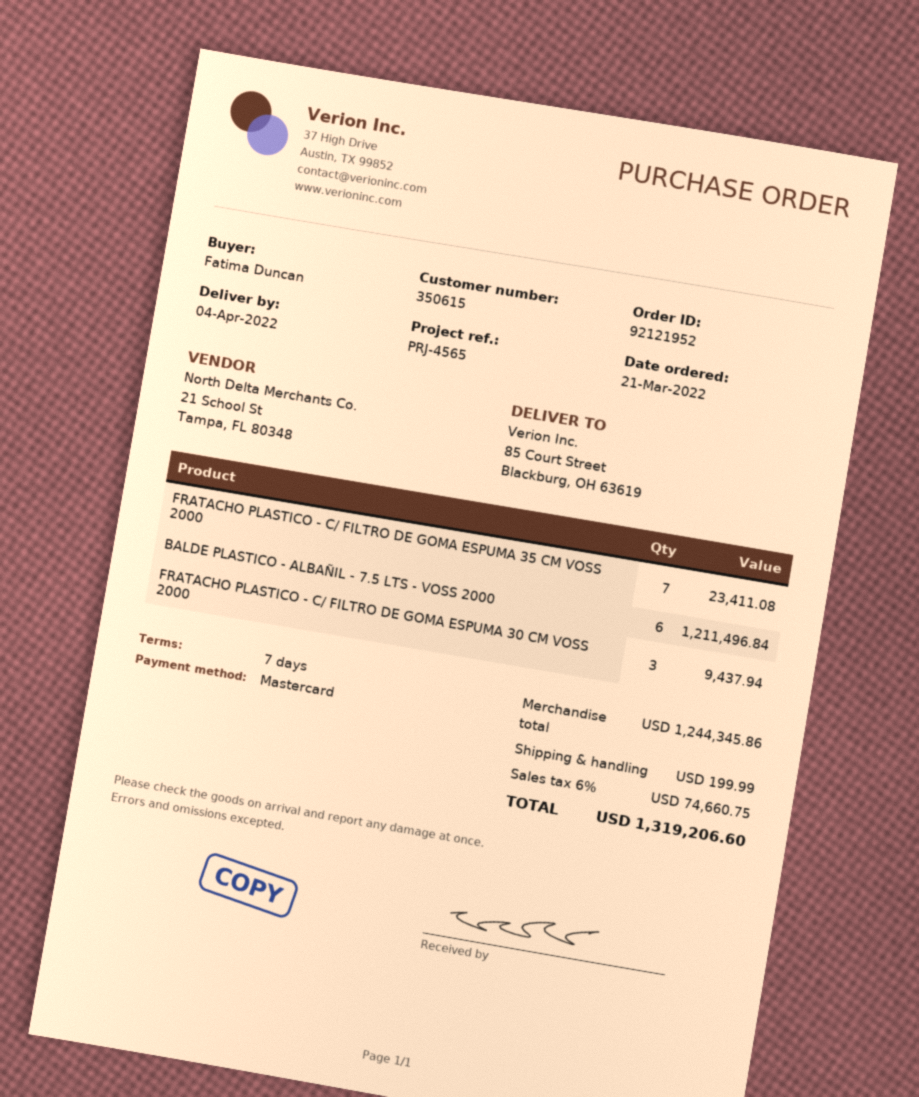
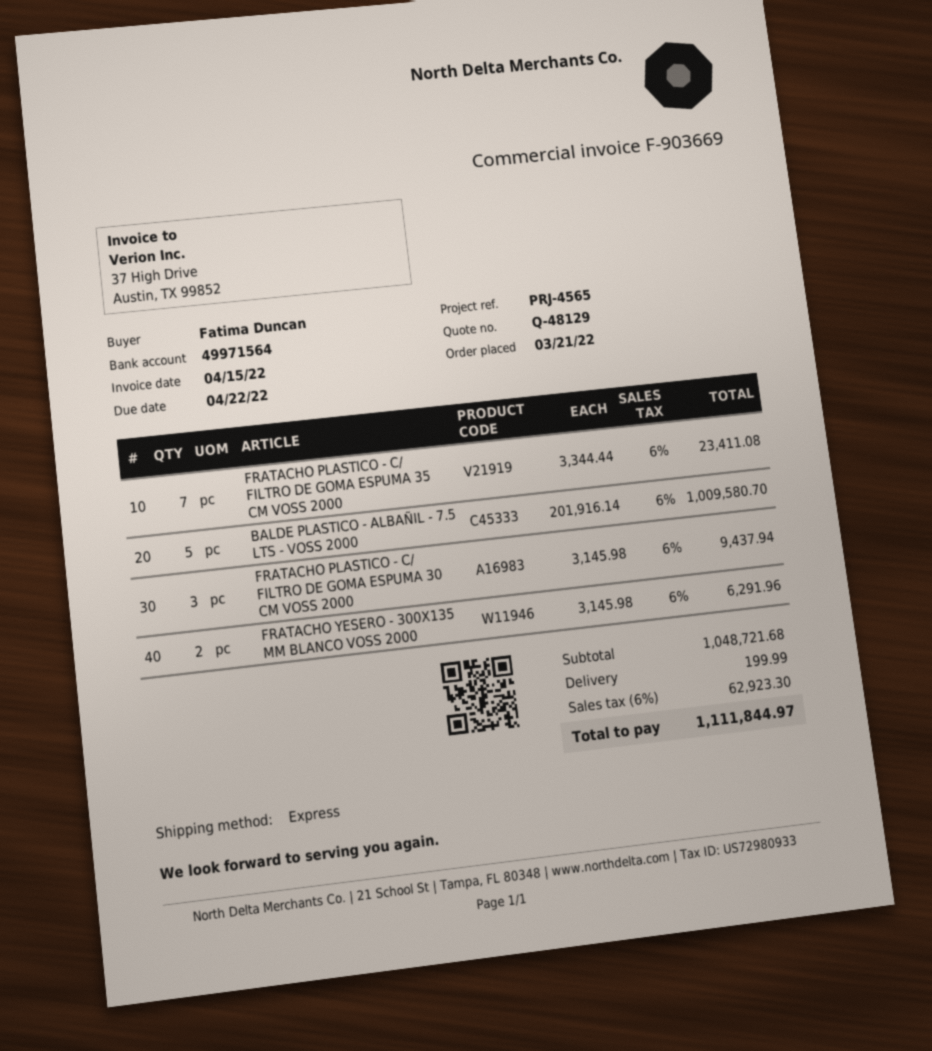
BALDE PLASTICO - ALBAÑIL - 7.5 LTS - VOSS 2000: 6 for 1211496.84 -> 5 for 1009580.70
FRATACHO YESERO - 300X135 MM BLANCO VOSS 2000: none -> 2 for 6291.96
subtotal: 1244345.86 -> 1048721.68
tax: 6% = 74660.75 -> 6% = 62923.30
total: 1319206.60 -> 1111844.97

